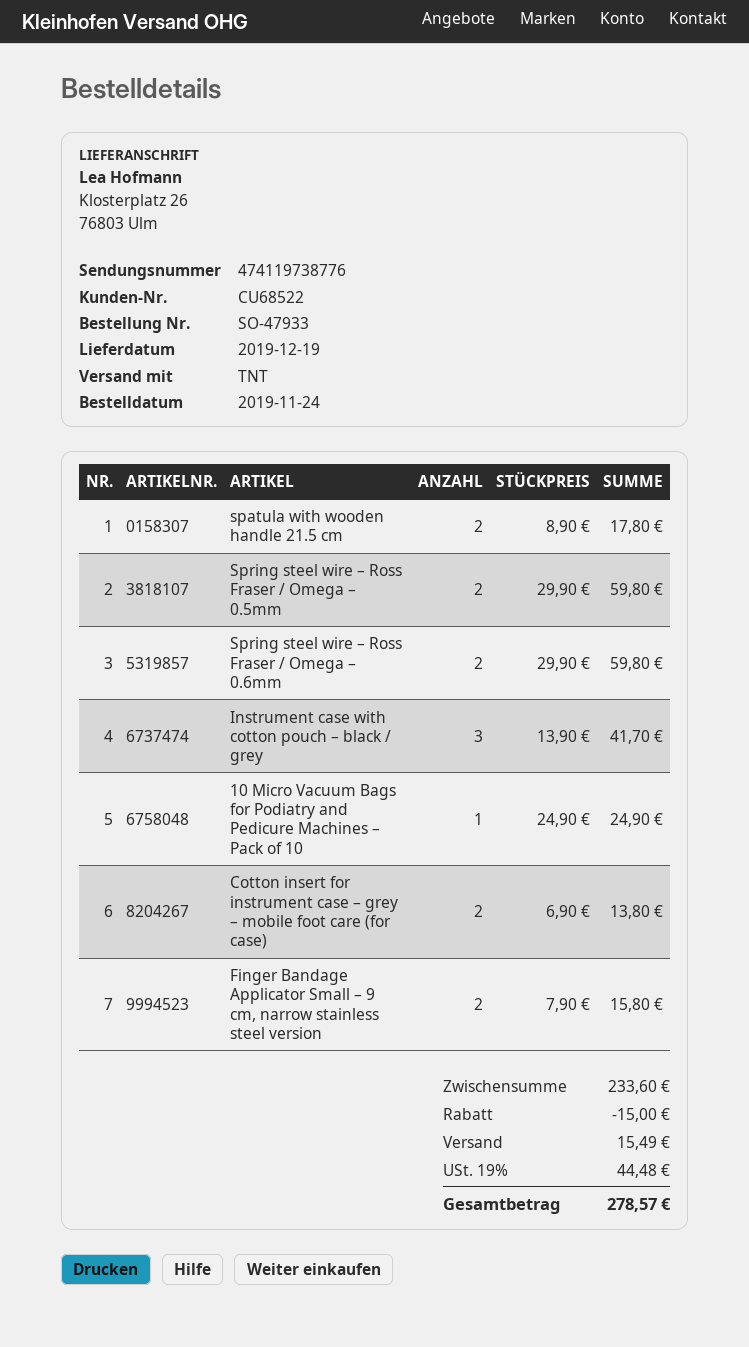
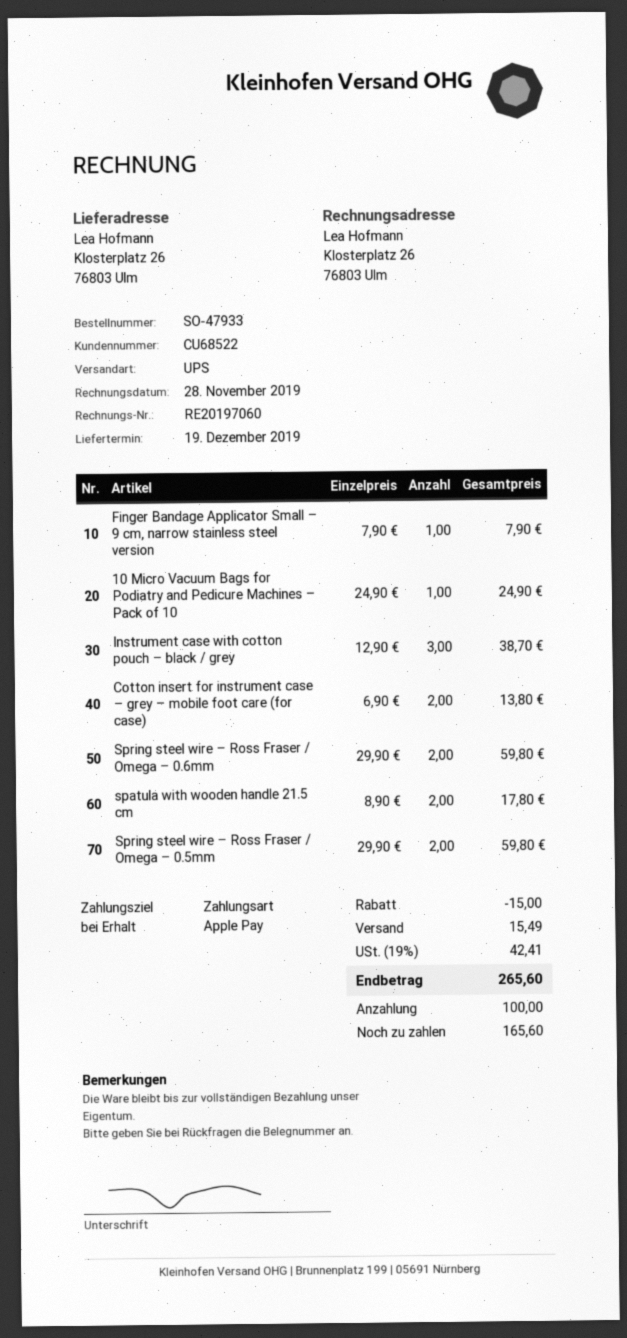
shipping method: TNT -> UPS
Instrument case with cotton pouch – black / grey: 3 x 13.90 = 41.70 -> 3 x 12.90 = 38.70
Finger Bandage Applicator Small – 9 cm, narrow stainless steel version: 2 x 7.90 = 15.80 -> 1 x 7.90 = 7.90
tax: 19% = 44.48 -> 19% = 42.41
total: 278.57 -> 265.60

